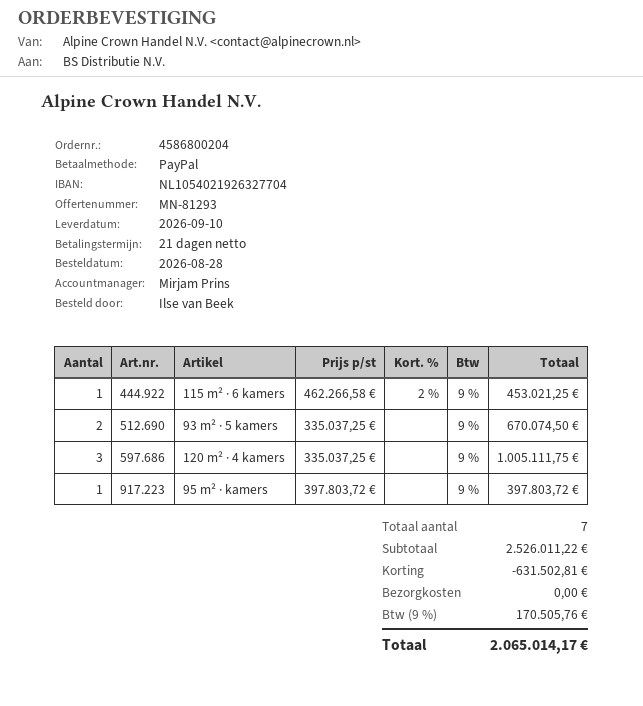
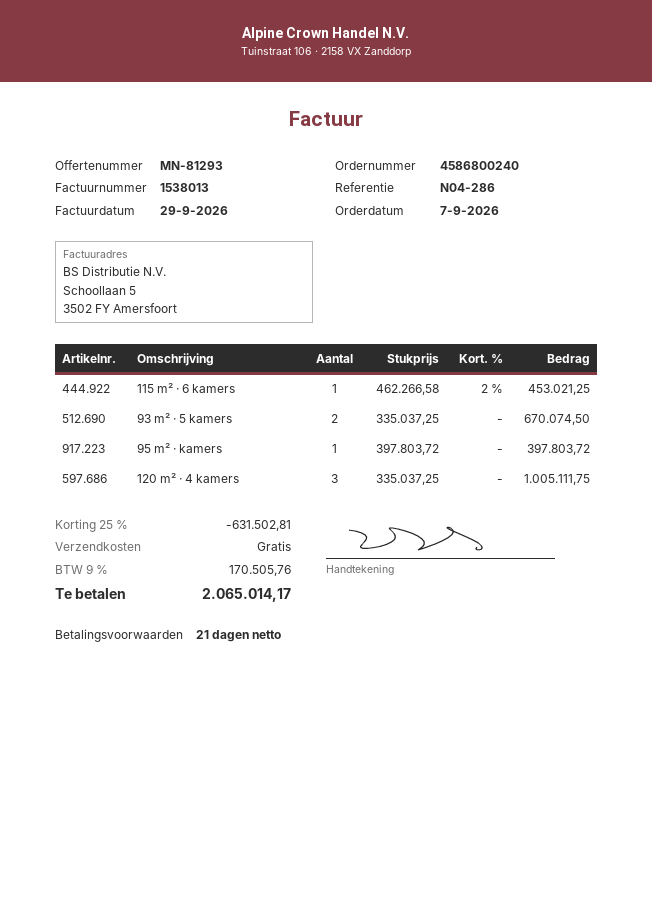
order number: 4586800204 -> 4586800240
order date: 2026-08-28 -> 2026-09-07

